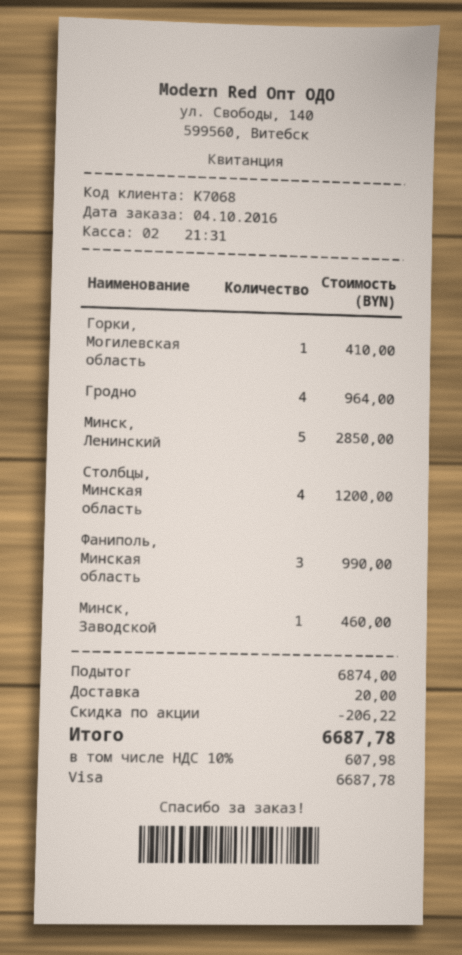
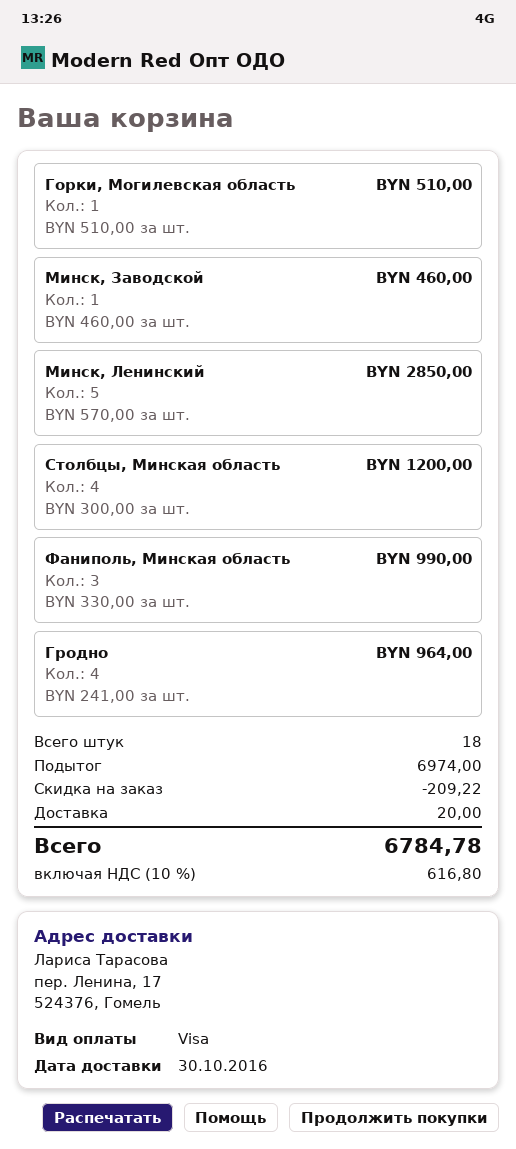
Горки, Могилевская область: 1 for 410.00 -> 1 for 510.00
subtotal: 6874.00 -> 6974.00
discount: 206.22 -> 209.22
tax: 10% = 607.98 -> 10% = 616.80
total: 6687.78 -> 6784.78

